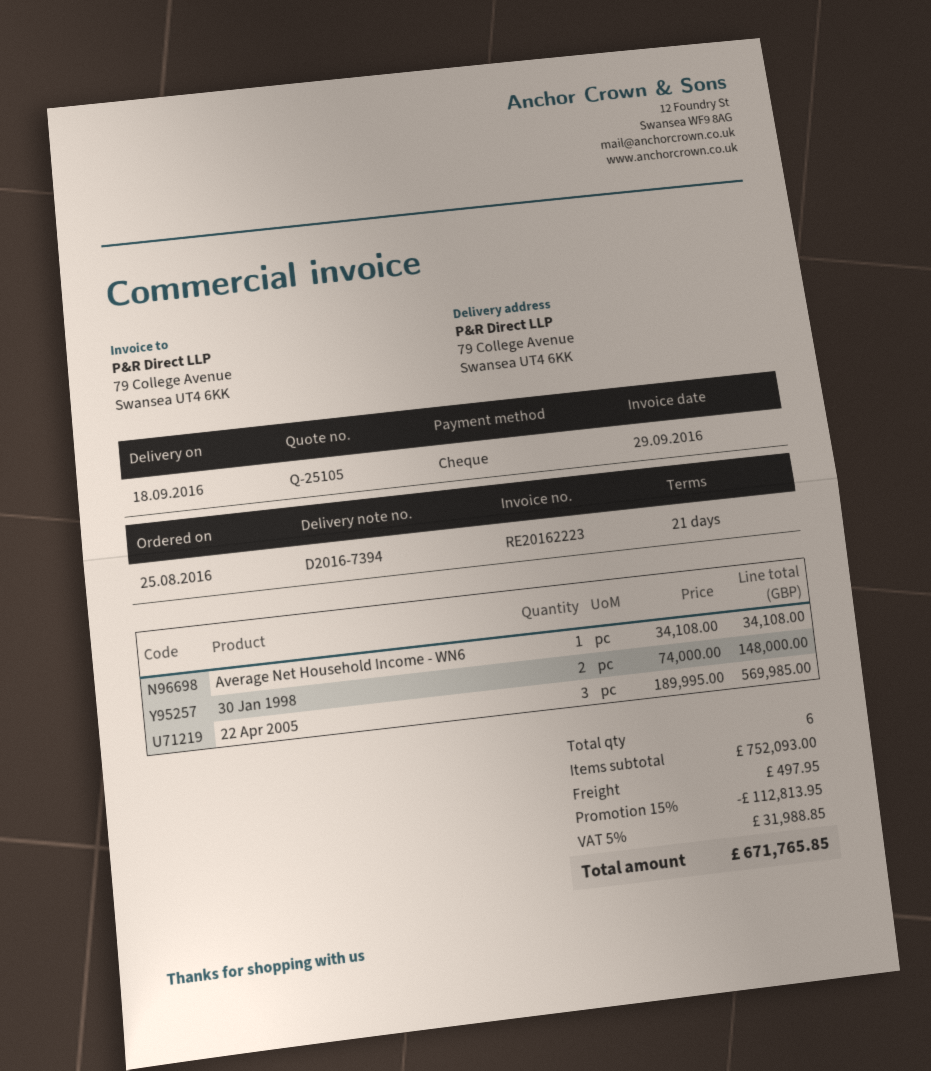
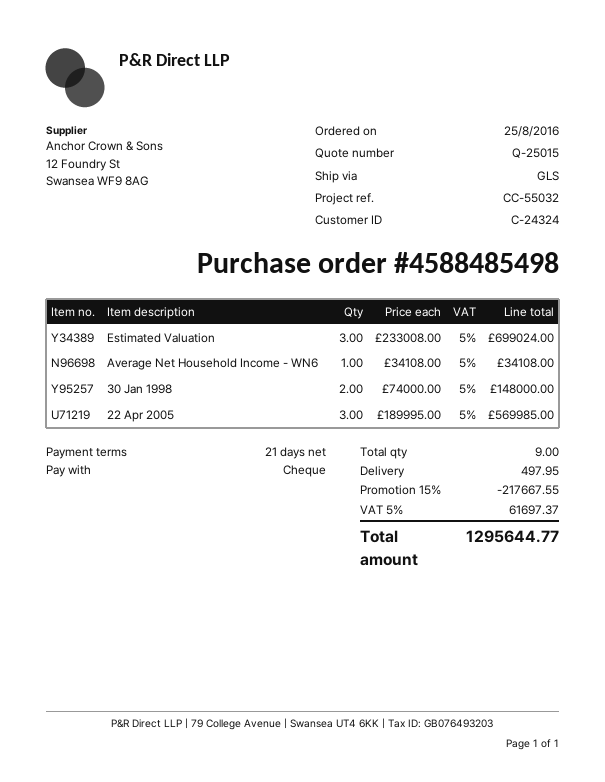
quote number: Q-25105 -> Q-25015
Estimated Valuation: none -> 3 x 233008.00 = 699024.00
total quantity: 6 -> 9
discount: 15% = 112813.95 -> 15% = 217667.55
tax: 5% = 31988.85 -> 5% = 61697.37
total: 671765.85 -> 1295644.77

